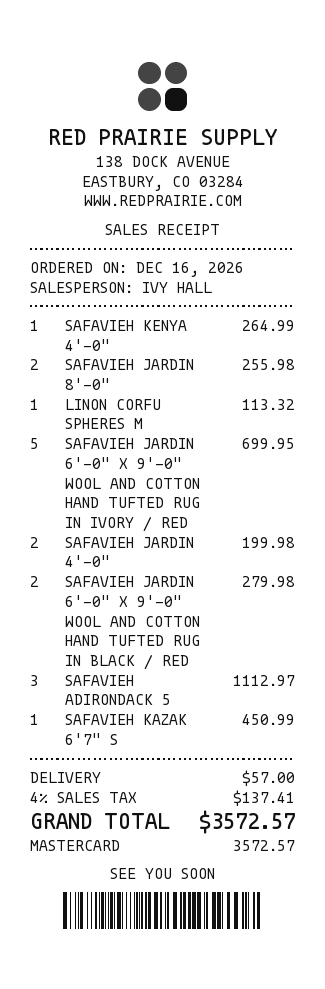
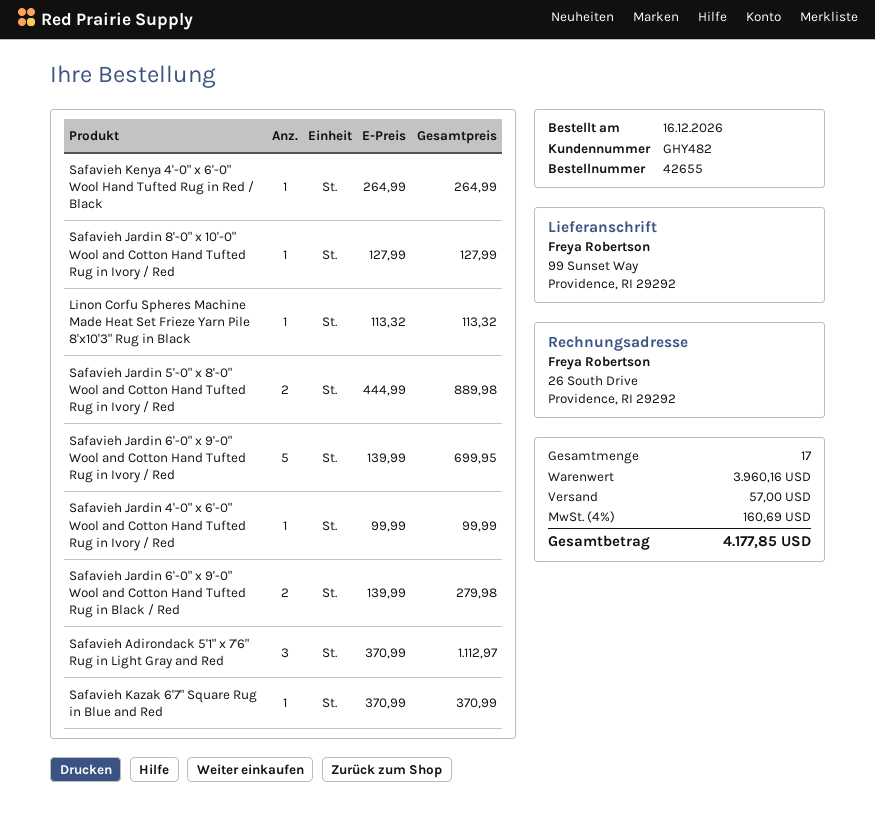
SAFAVIEH JARDIN 8'-0": 2 for 255.98 -> 1 for 127.99
SAFAVIEH JARDIN 4'-0": 2 for 199.98 -> 1 for 99.99
SAFAVIEH KAZAK 6'7" S: 1 for 450.99 -> 1 for 370.99
Safavieh Jardin 5'-0" x 8'-0" Wool and Cotton Hand Tufted Rug in Ivory / Red: none -> 2 for 889.98
tax: 4% = 137.41 -> 4% = 160.69
total: 3572.57 -> 4177.85

